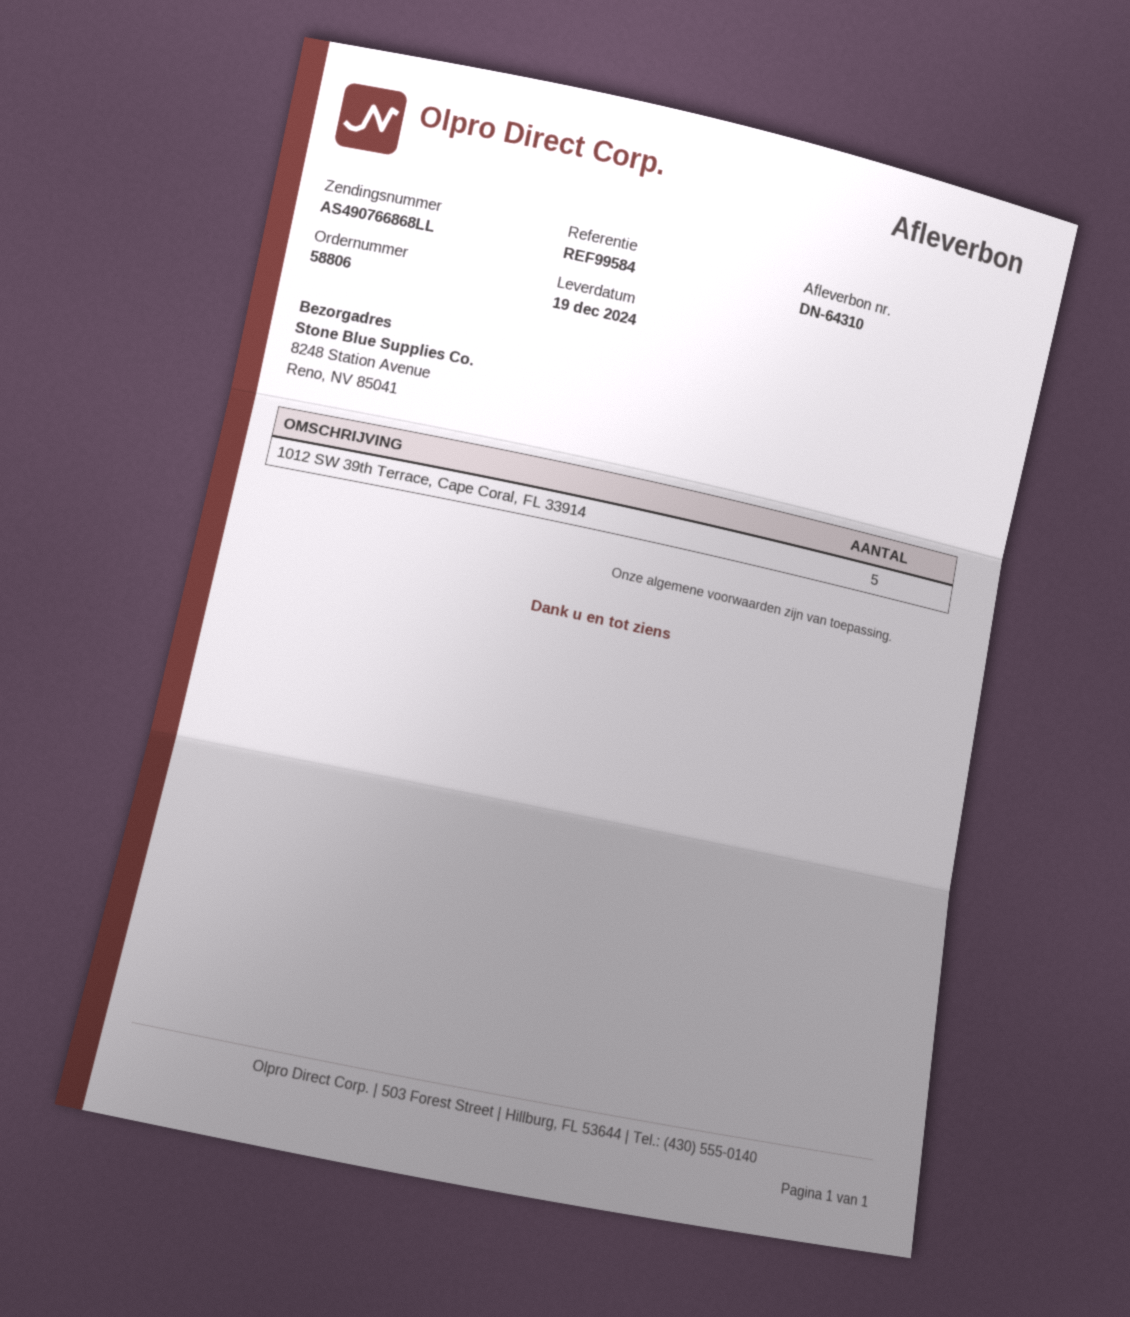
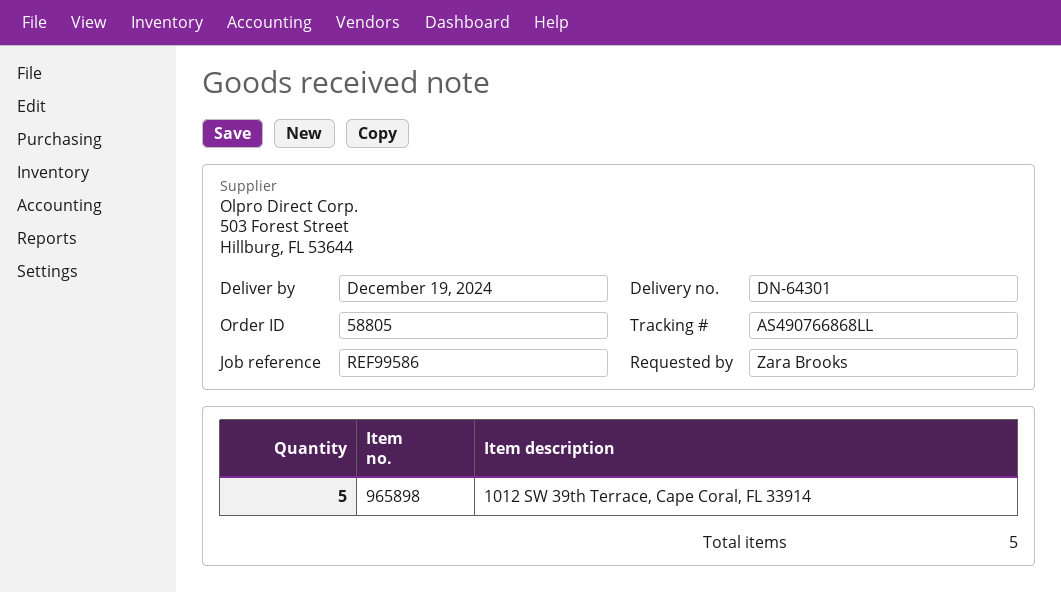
order number: 58806 -> 58805
delivery note number: DN-64310 -> DN-64301
reference: REF99584 -> REF99586

